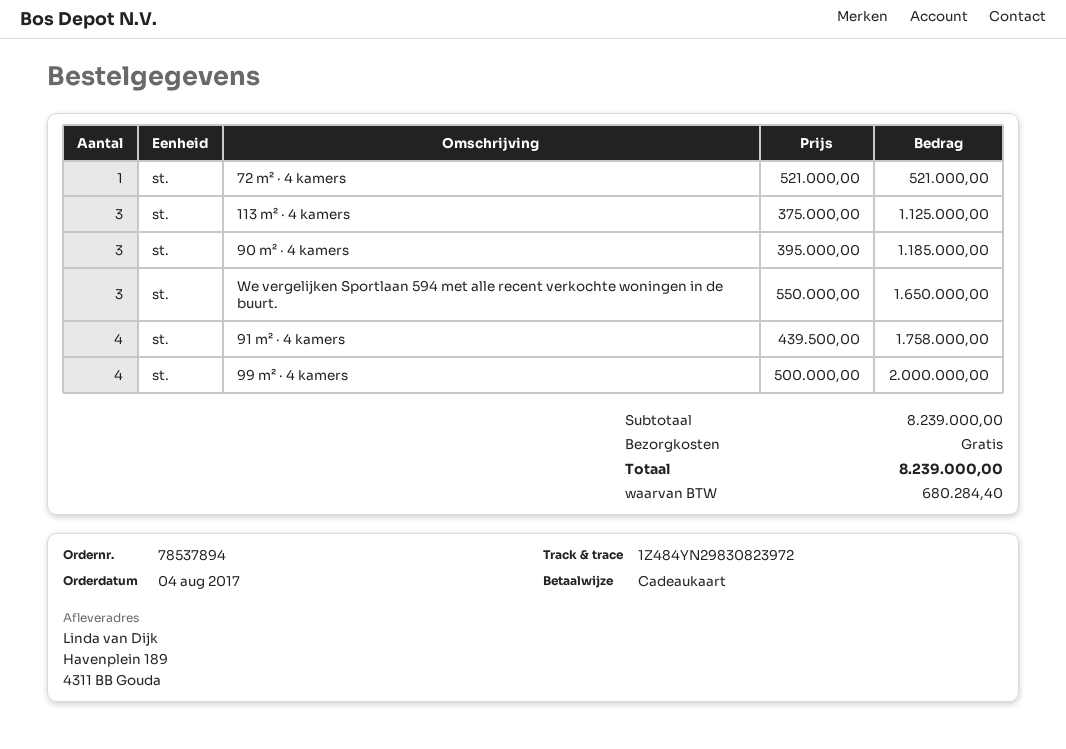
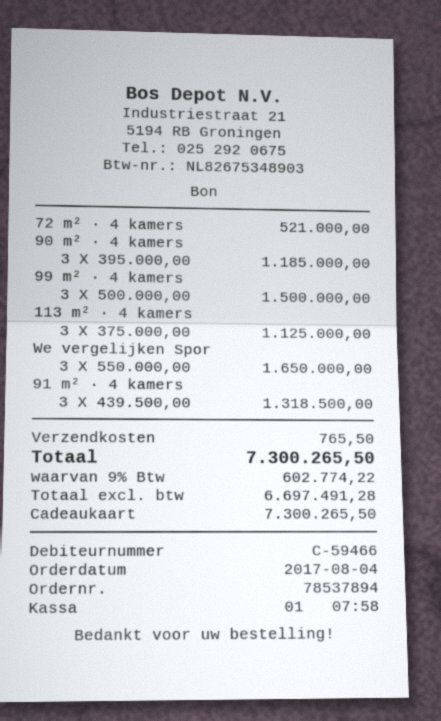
91 m² · 4 kamers: 4 x 439500.00 = 1758000.00 -> 3 x 439500.00 = 1318500.00
99 m² · 4 kamers: 4 x 500000.00 = 2000000.00 -> 3 x 500000.00 = 1500000.00
shipping: 0.00 -> 765.50
tax: 680284.40 -> 602774.22
total: 8239000.00 -> 7300265.50

